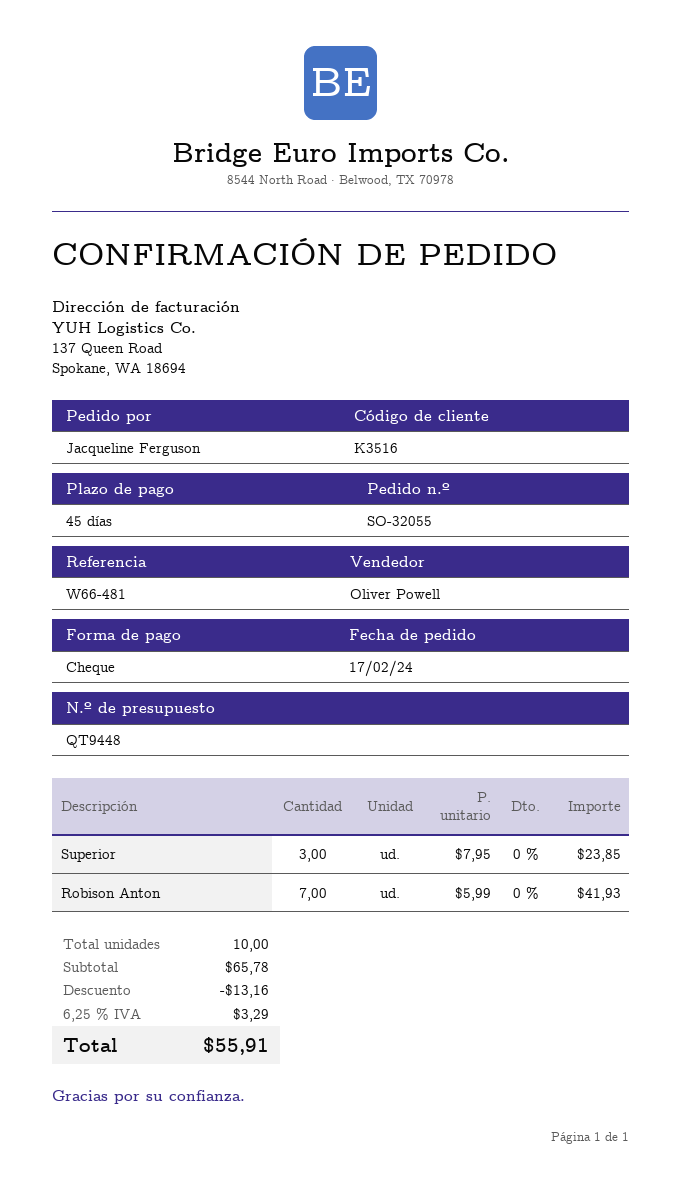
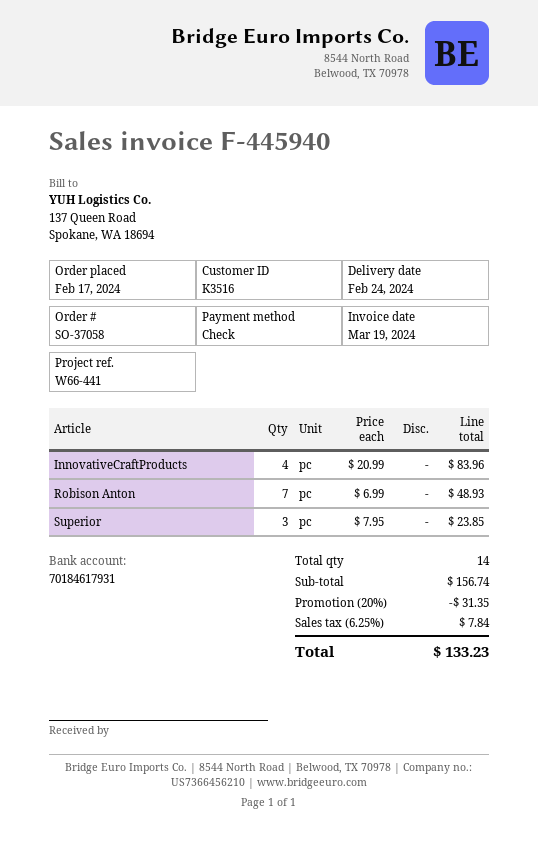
order number: SO-32055 -> SO-37058
reference: W66-481 -> W66-441
Robison Anton: 7 x 5.99 = 41.93 -> 7 x 6.99 = 48.93
InnovativeCraftProducts: none -> 4 x 20.99 = 83.96
total quantity: 10 -> 14
subtotal: 65.78 -> 156.74
discount: 13.16 -> 31.35
tax: 6.25% = 3.29 -> 6.25% = 7.84
total: 55.91 -> 133.23

